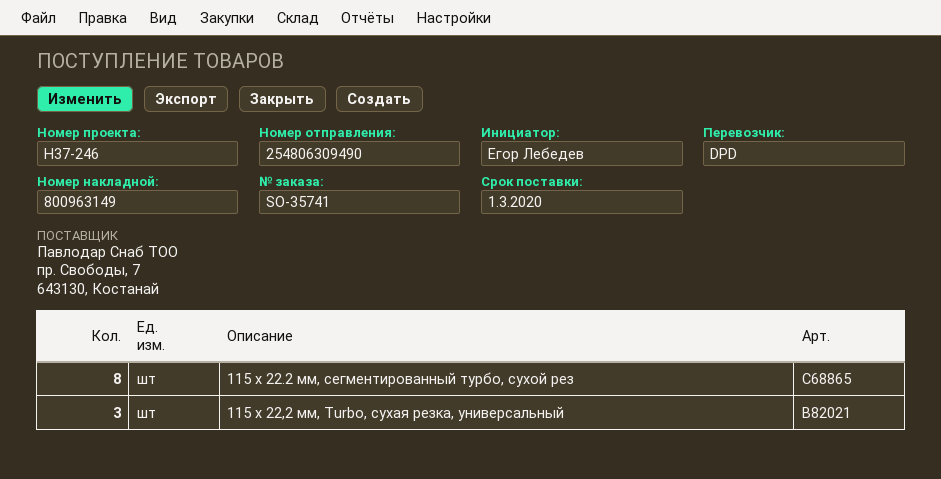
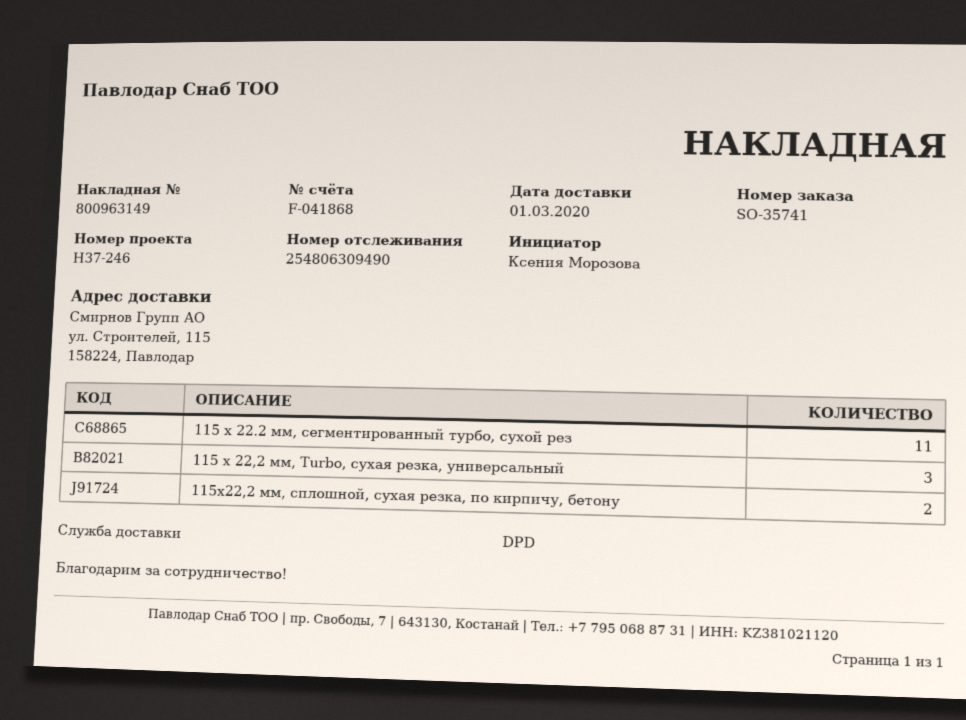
ordered by: Егор Лебедев -> Ксения Морозова
115 x 22.2 мм, сегментированный турбо, сухой рез: 8 -> 11
115х22,2 мм, сплошной, сухая резка, по кирпичу, бетону: none -> 2

